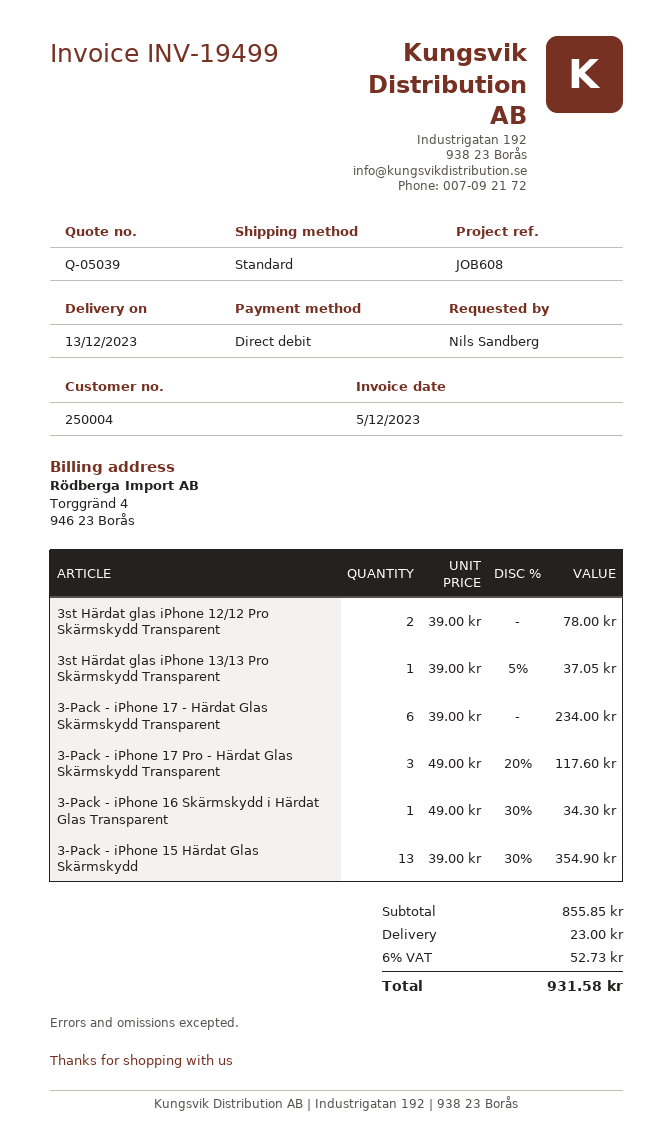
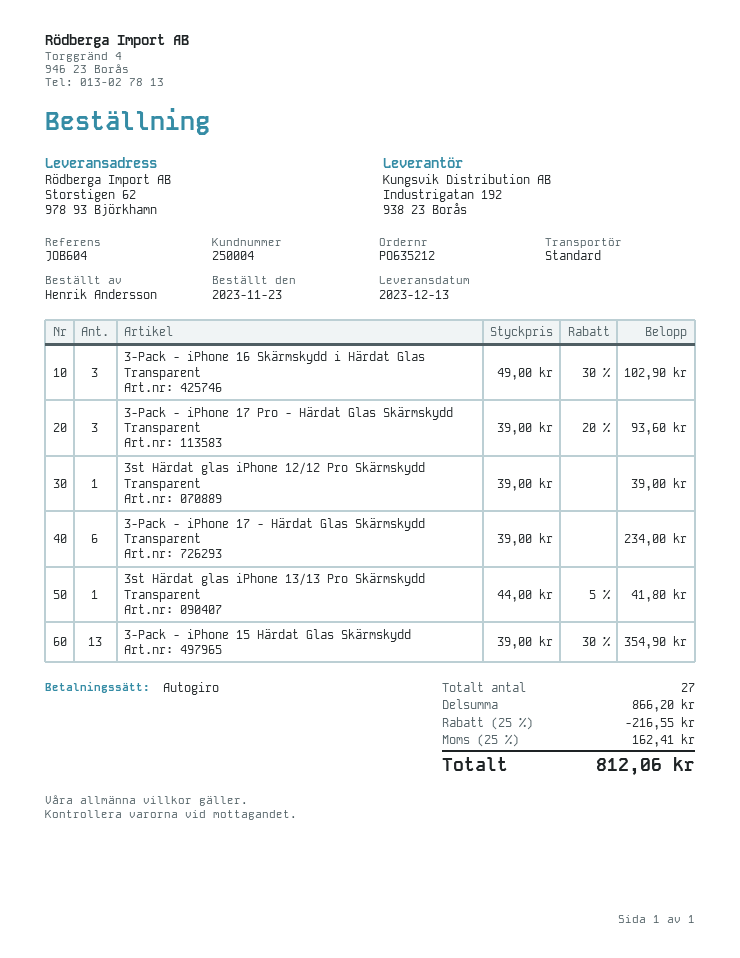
reference: JOB608 -> JOB604
ordered by: Nils Sandberg -> Henrik Andersson
3st Härdat glas iPhone 12/12 Pro Skärmskydd Transparent: 2 x 39.00 = 78.00 -> 1 x 39.00 = 39.00
3st Härdat glas iPhone 13/13 Pro Skärmskydd Transparent: 1 x 39.00 - 5% = 37.05 -> 1 x 44.00 - 5% = 41.80
3-Pack - iPhone 17 Pro - Härdat Glas Skärmskydd Transparent: 3 x 49.00 - 20% = 117.60 -> 3 x 39.00 - 20% = 93.60
3-Pack - iPhone 16 Skärmskydd i Härdat Glas Transparent: 1 x 49.00 - 30% = 34.30 -> 3 x 49.00 - 30% = 102.90
subtotal: 855.85 -> 866.20
discount: none -> 25% = 216.55
shipping: 23.00 -> none
tax: 6% = 52.73 -> 25% = 162.41
total: 931.58 -> 812.06

